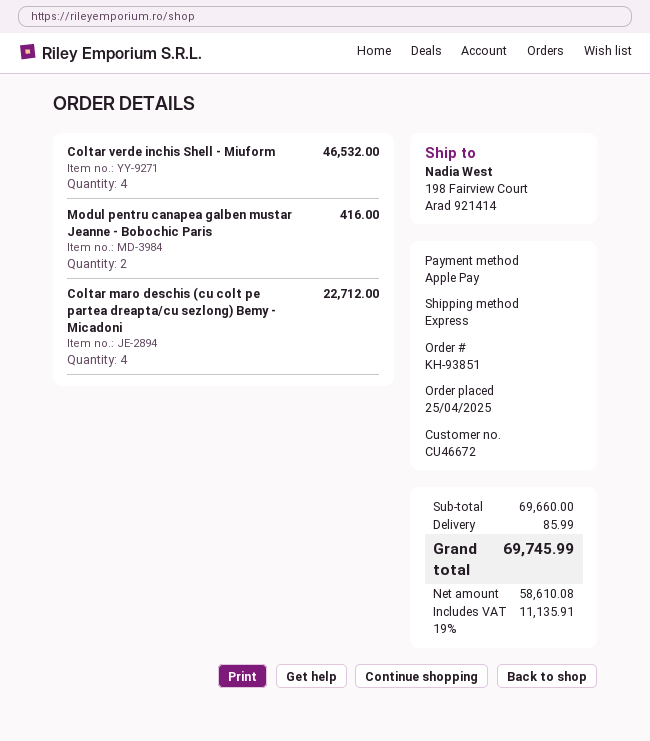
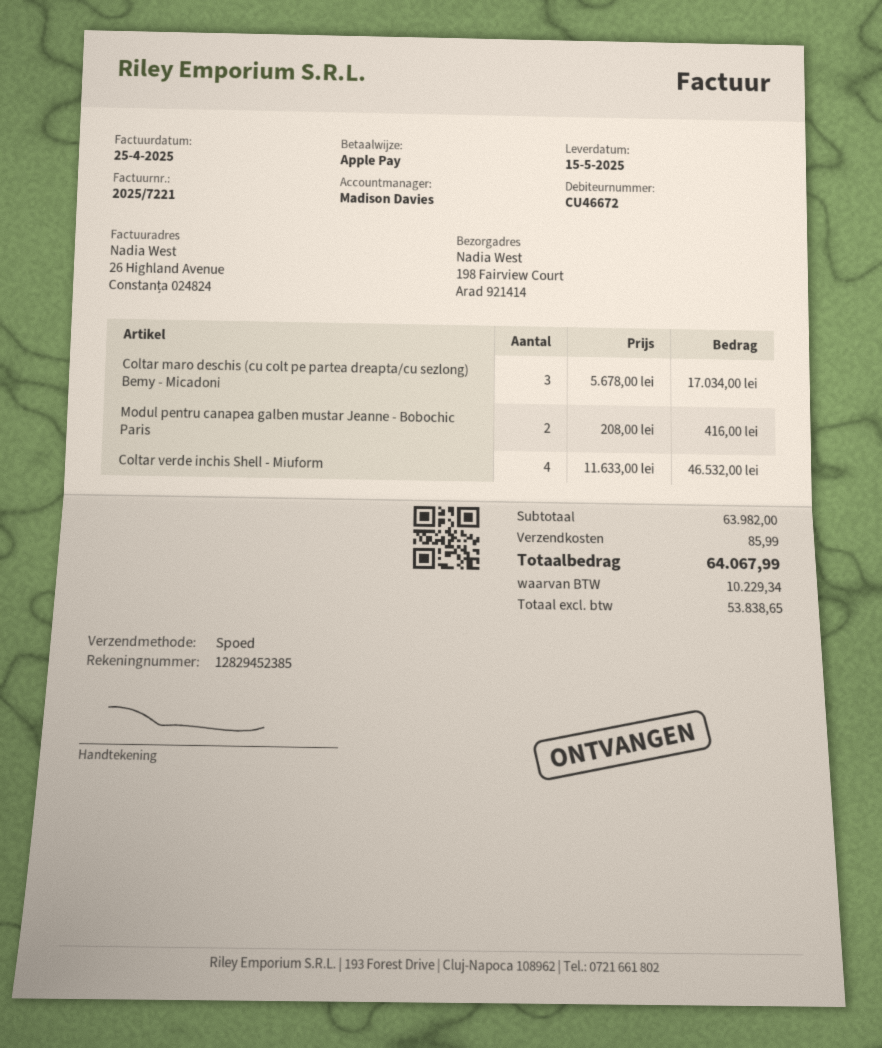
Coltar maro deschis (cu colt pe partea dreapta/cu sezlong) Bemy - Micadoni: 4 for 22712.00 -> 3 for 17034.00
subtotal: 69660.00 -> 63982.00
net: 58610.08 -> 53838.65
tax: 11135.91 -> 10229.34
total: 69745.99 -> 64067.99

